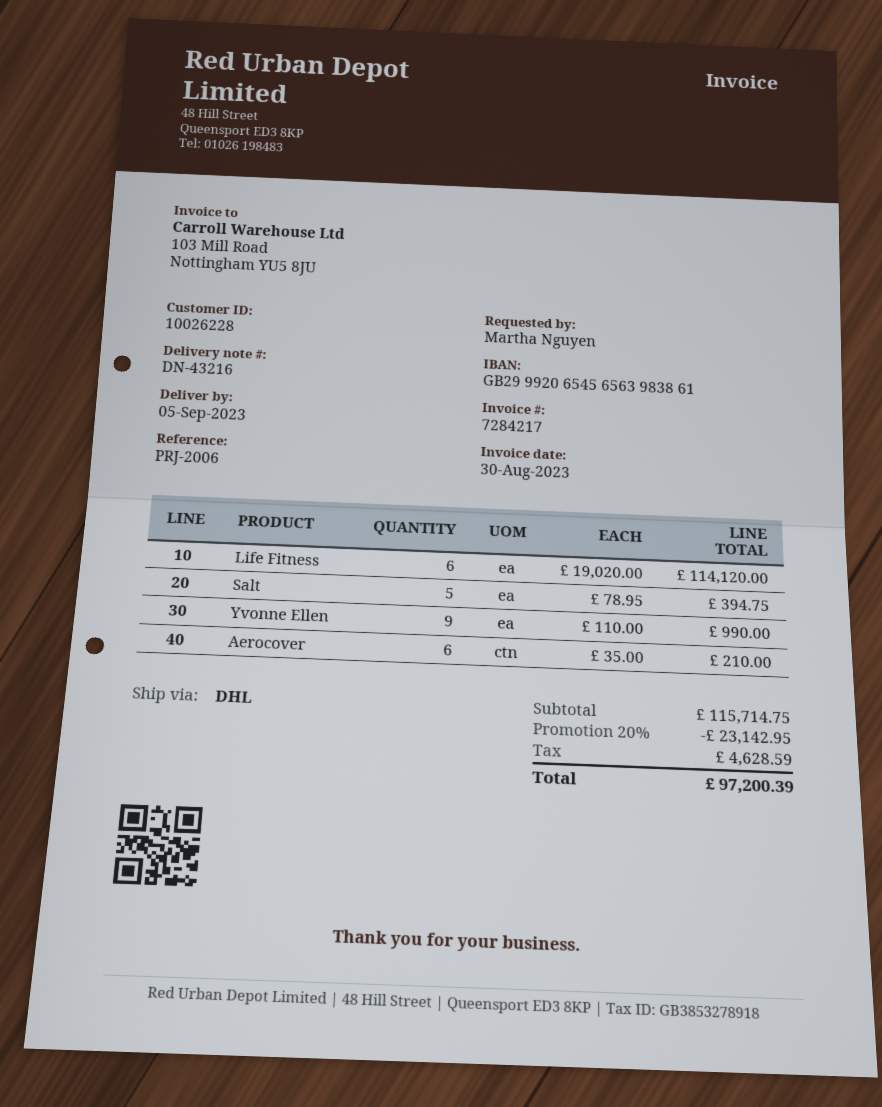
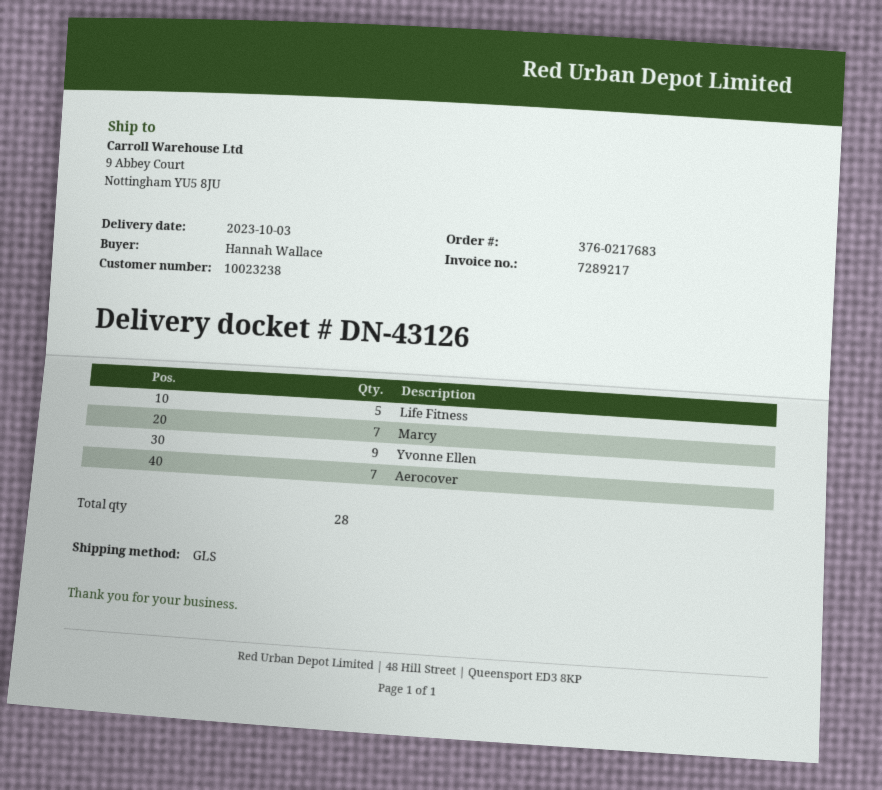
delivery note number: DN-43216 -> DN-43126
delivery date: 2023-09-05 -> 2023-10-03
invoice number: 7284217 -> 7289217
customer number: 10026228 -> 10023238
ordered by: Martha Nguyen -> Hannah Wallace
shipping method: DHL -> GLS
Life Fitness: 6 -> 5
Salt: 5 -> none
Aerocover: 6 -> 7
Marcy: none -> 7

